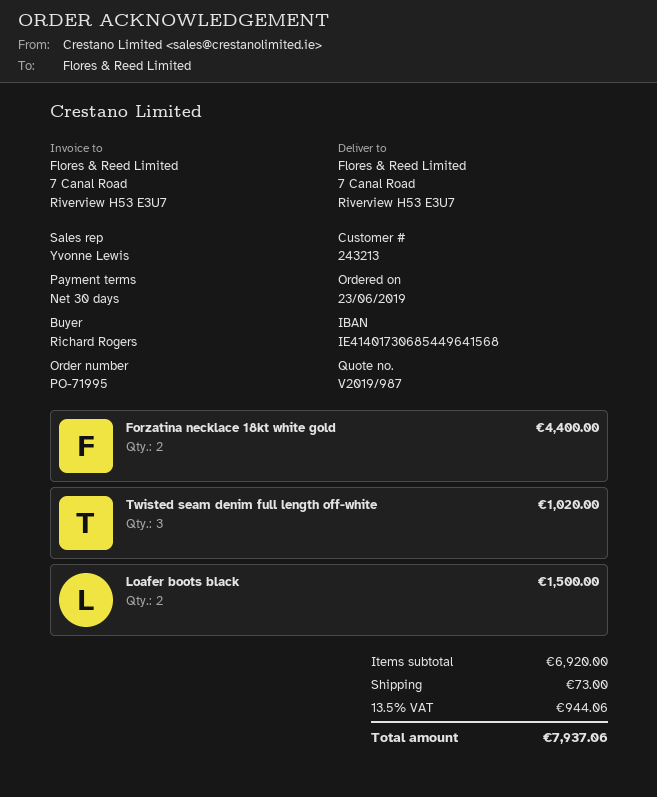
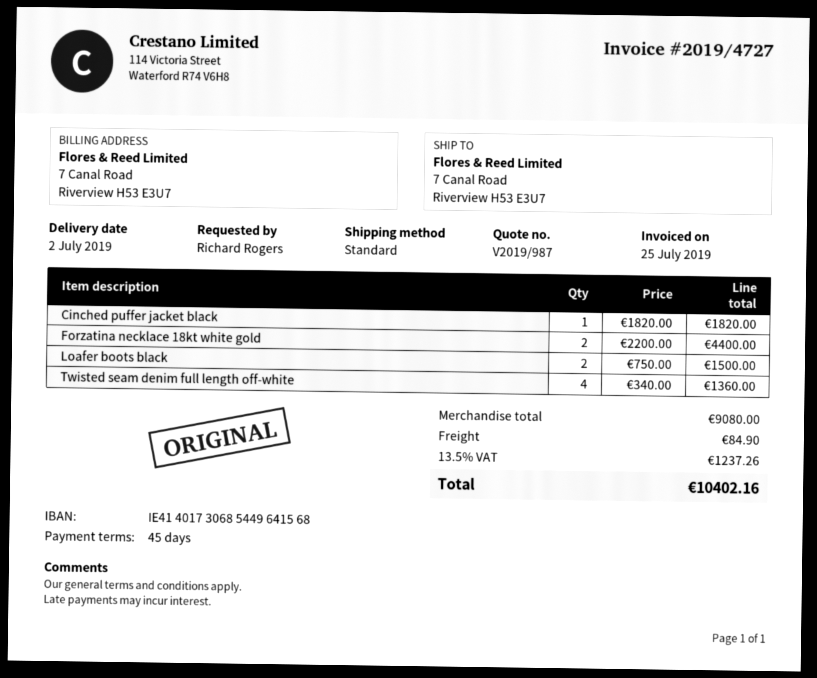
payment terms: 30 days -> 45 days
Twisted seam denim full length off-white: 3 for 1020.00 -> 4 for 1360.00
Cinched puffer jacket black: none -> 1 for 1820.00
subtotal: 6920.00 -> 9080.00
shipping: 73.00 -> 84.90
tax: 13.5% = 944.06 -> 13.5% = 1237.26
total: 7937.06 -> 10402.16

